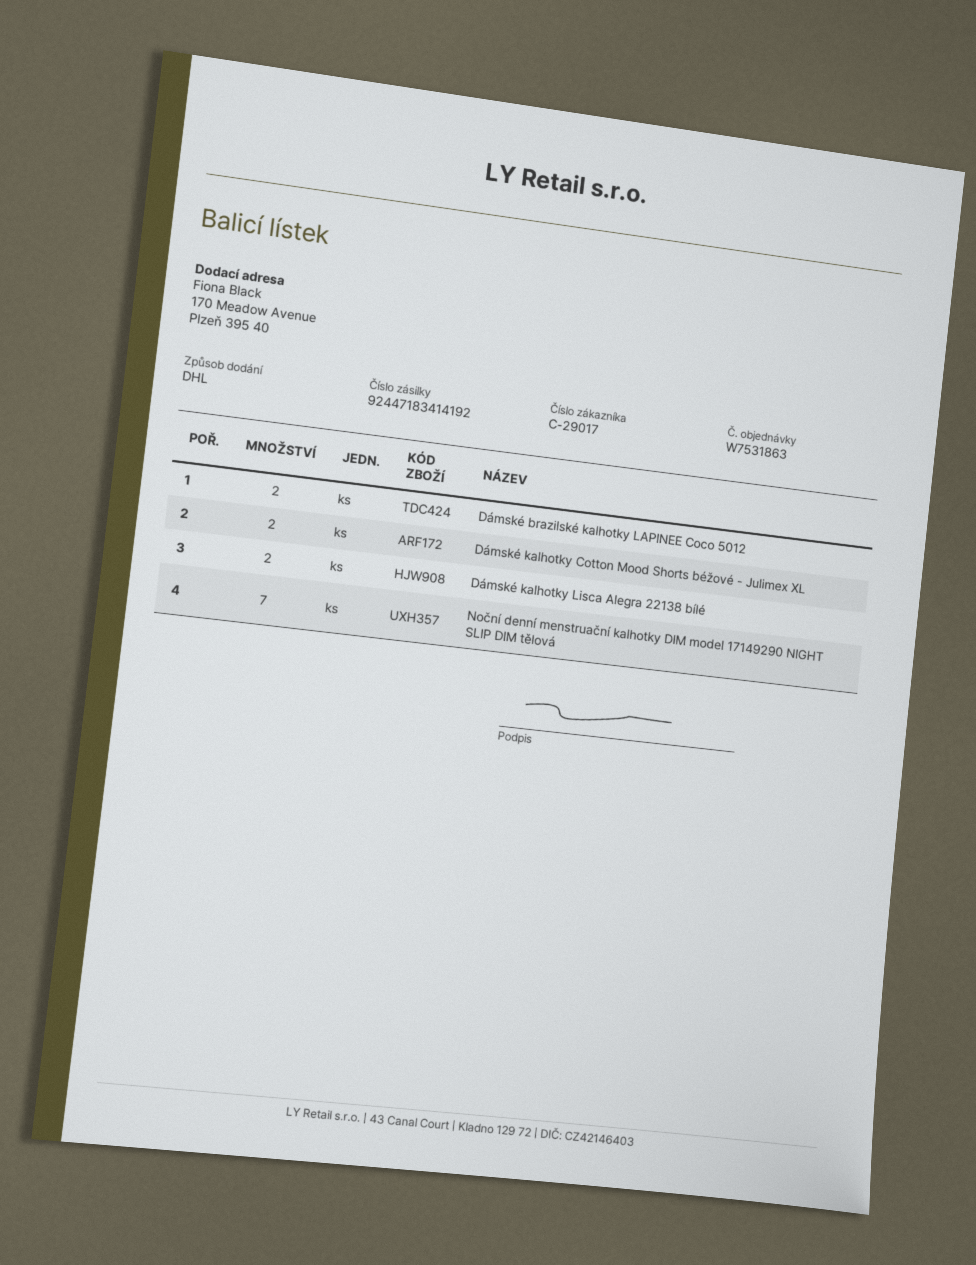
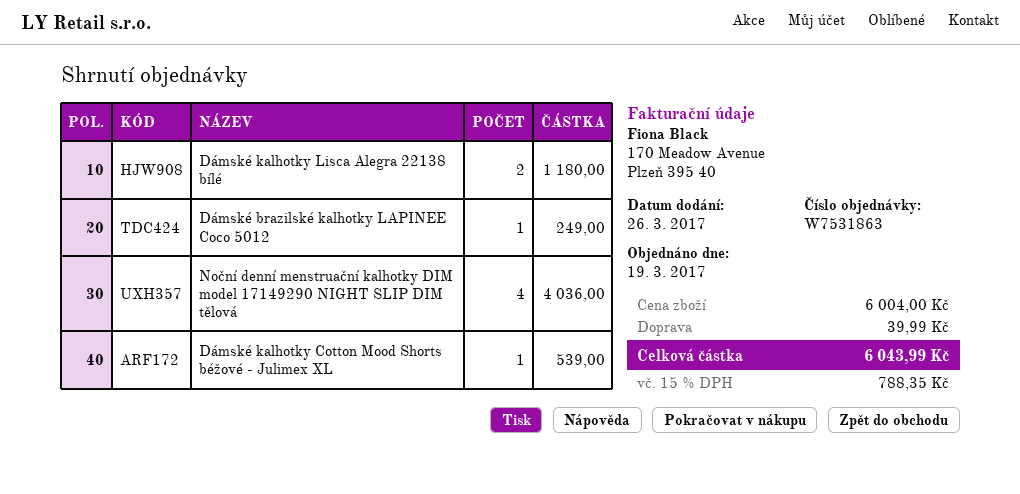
Dámské brazilské kalhotky LAPINEE Coco 5012: 2 -> 1
Dámské kalhotky Cotton Mood Shorts béžové - Julimex XL: 2 -> 1
Noční denní menstruační kalhotky DIM model 17149290 NIGHT SLIP DIM tělová: 7 -> 4

